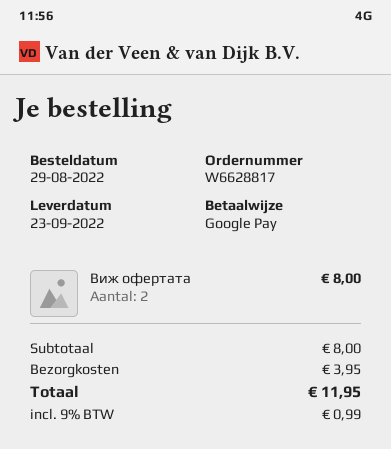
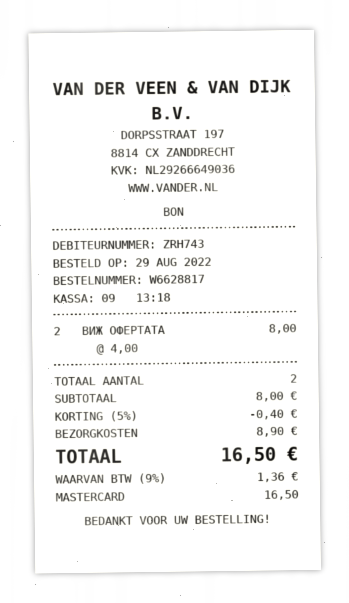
payment method: Google Pay -> Mastercard
discount: none -> 5% = 0.40
shipping: 3.95 -> 8.90
tax: 9% = 0.99 -> 9% = 1.36
total: 11.95 -> 16.50

